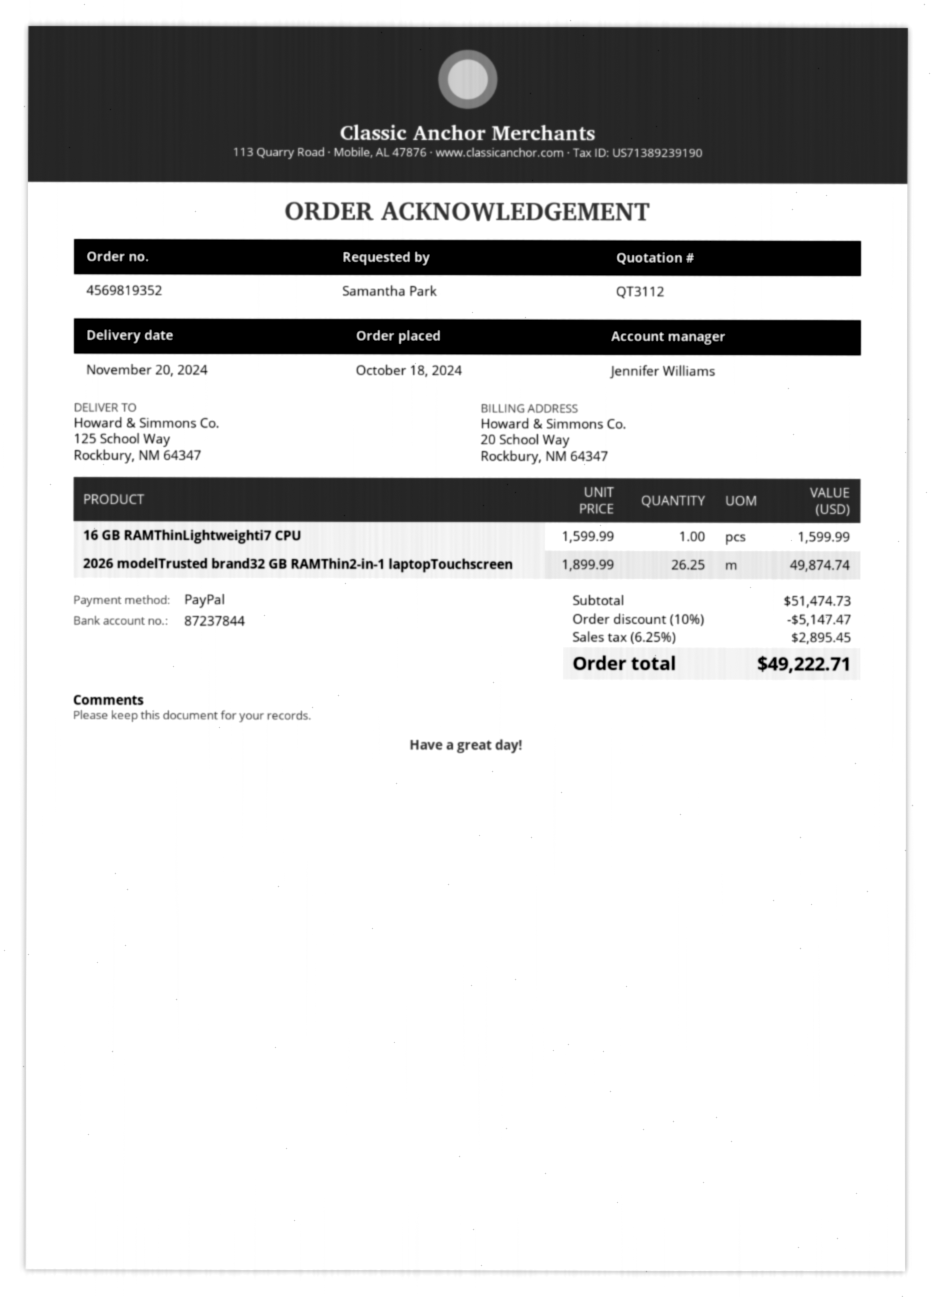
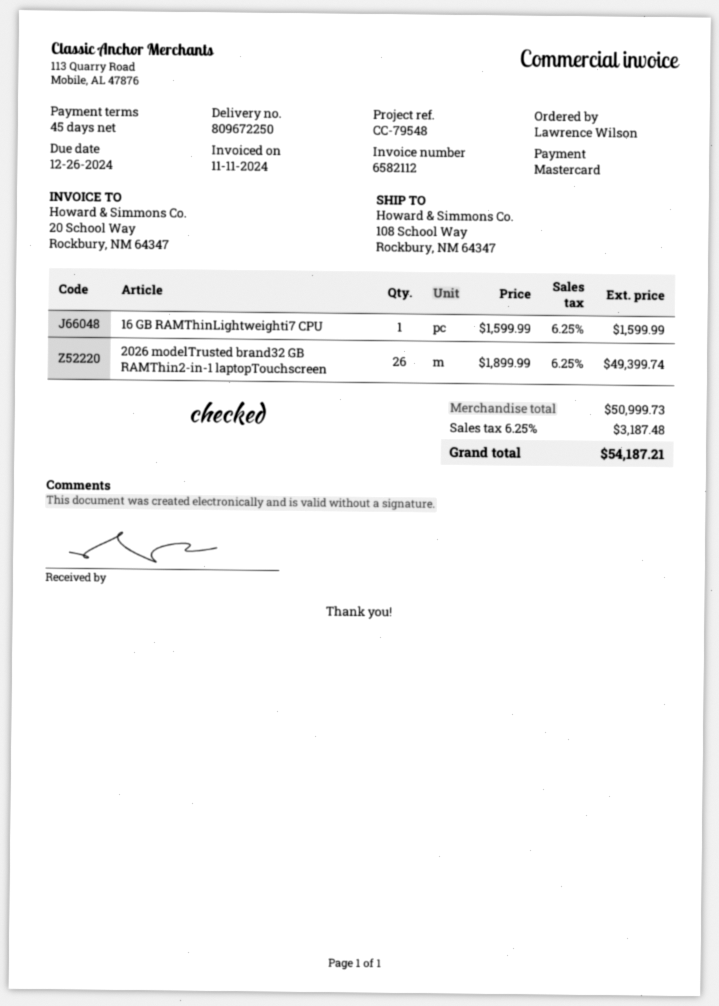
ordered by: Samantha Park -> Lawrence Wilson
payment method: PayPal -> Mastercard
ship to: 125 School Way, Rockbury, NM 64347 -> 108 School Way, Rockbury, NM 64347
2026 modelTrusted brand32 GB RAMThin2-in-1 laptopTouchscreen: 26.25 x 1899.99 = 49874.74 -> 26 x 1899.99 = 49399.74
subtotal: 51474.73 -> 50999.73
discount: 10% = 5147.47 -> none
tax: 6.25% = 2895.45 -> 6.25% = 3187.48
total: 49222.71 -> 54187.21

